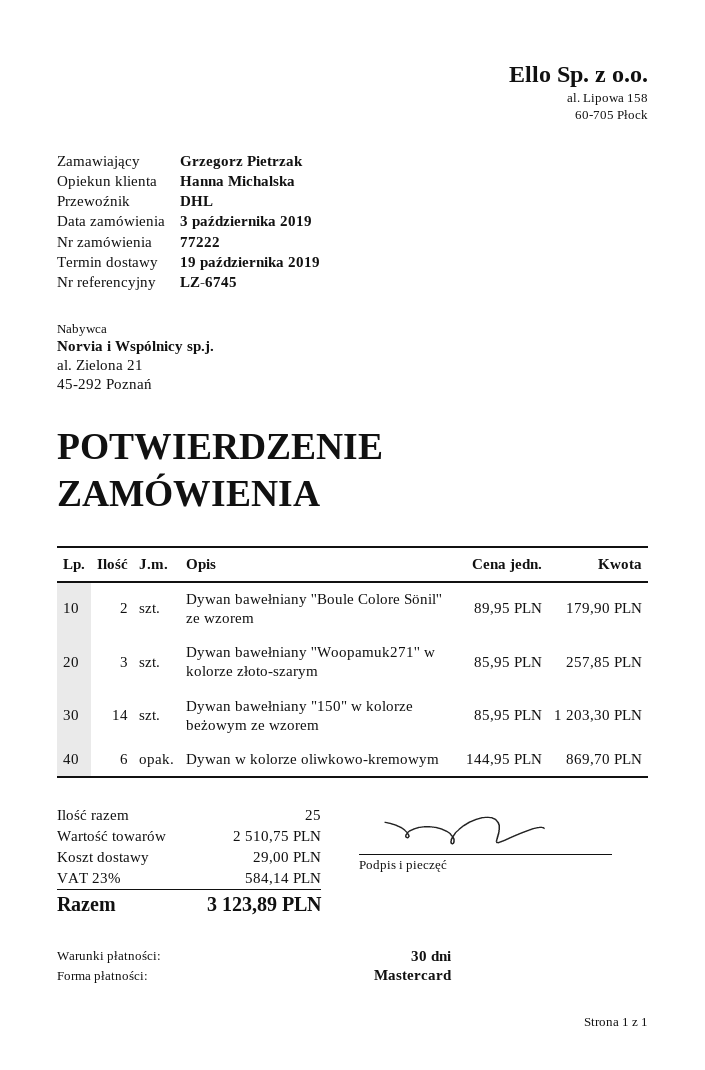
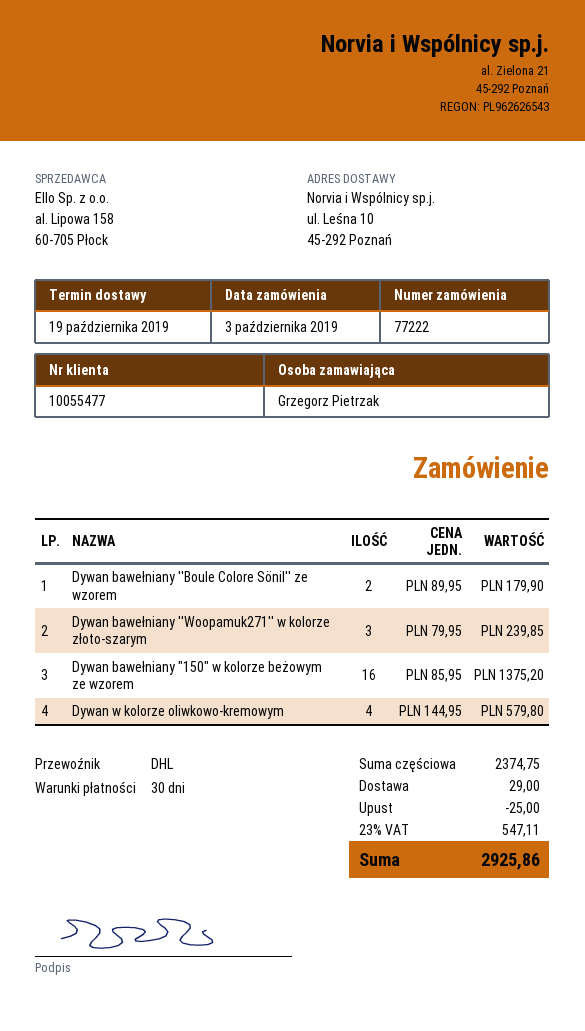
Dywan bawełniany ''Woopamuk271'' w kolorze złoto-szarym: 3 x 85.95 = 257.85 -> 3 x 79.95 = 239.85
Dywan bawełniany "150" w kolorze beżowym ze wzorem: 14 x 85.95 = 1203.30 -> 16 x 85.95 = 1375.20
Dywan w kolorze oliwkowo-kremowym: 6 x 144.95 = 869.70 -> 4 x 144.95 = 579.80
subtotal: 2510.75 -> 2374.75
discount: none -> 25.00
tax: 23% = 584.14 -> 23% = 547.11
total: 3123.89 -> 2925.86

